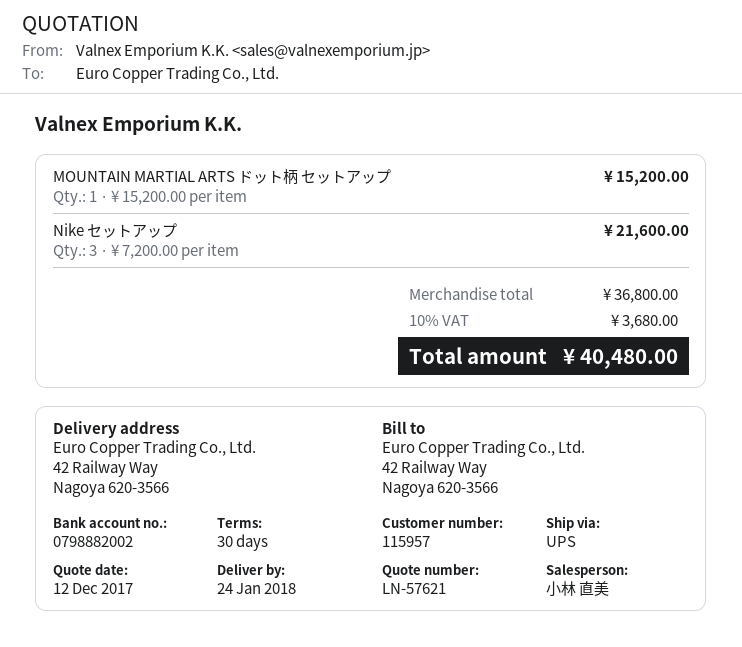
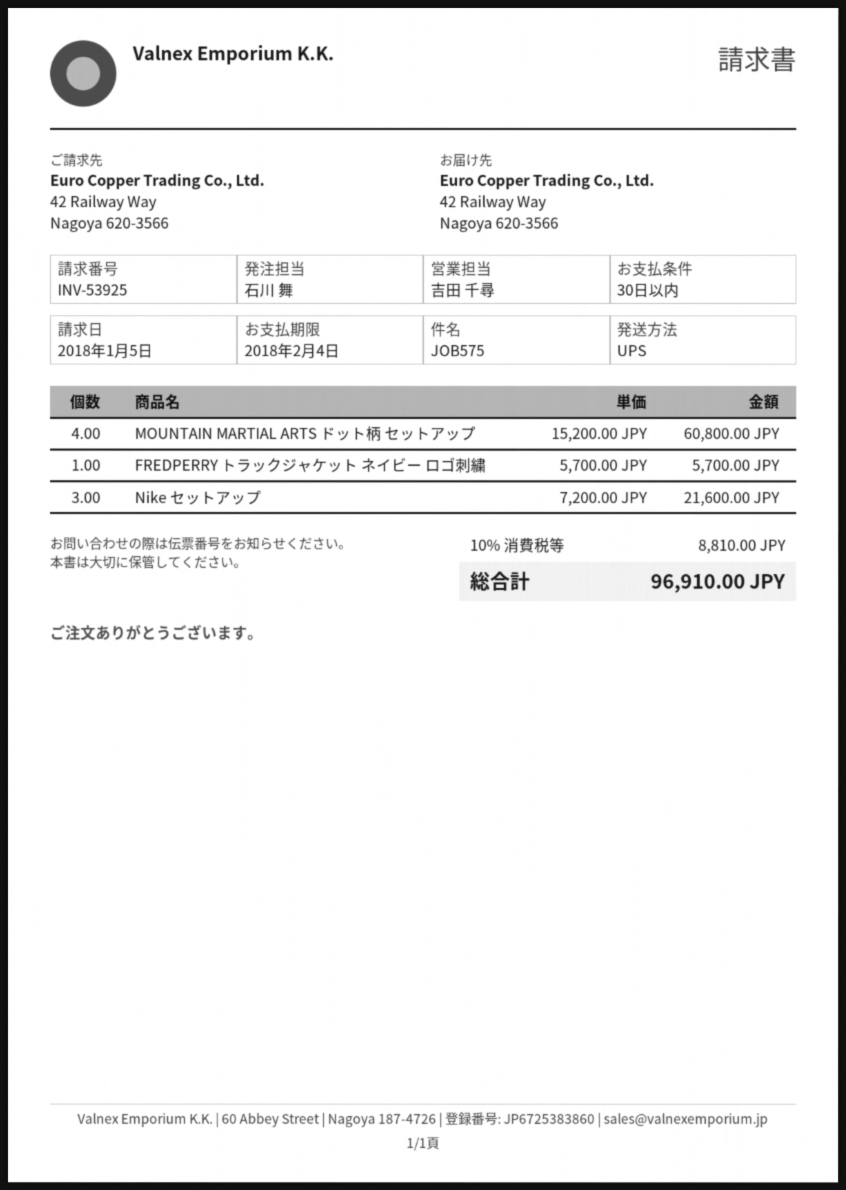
sales rep: 小林 直美 -> 吉田 千尋
MOUNTAIN MARTIAL ARTS ドット柄 セットアップ: 1 x 15200.00 = 15200.00 -> 4 x 15200.00 = 60800.00
FREDPERRY トラックジャケット ネイビー ロゴ刺繍: none -> 1 x 5700.00 = 5700.00
tax: 10% = 3680.00 -> 10% = 8810.00
total: 40480.00 -> 96910.00

